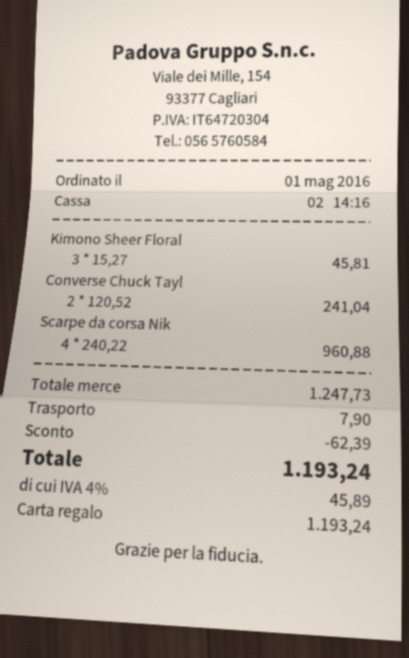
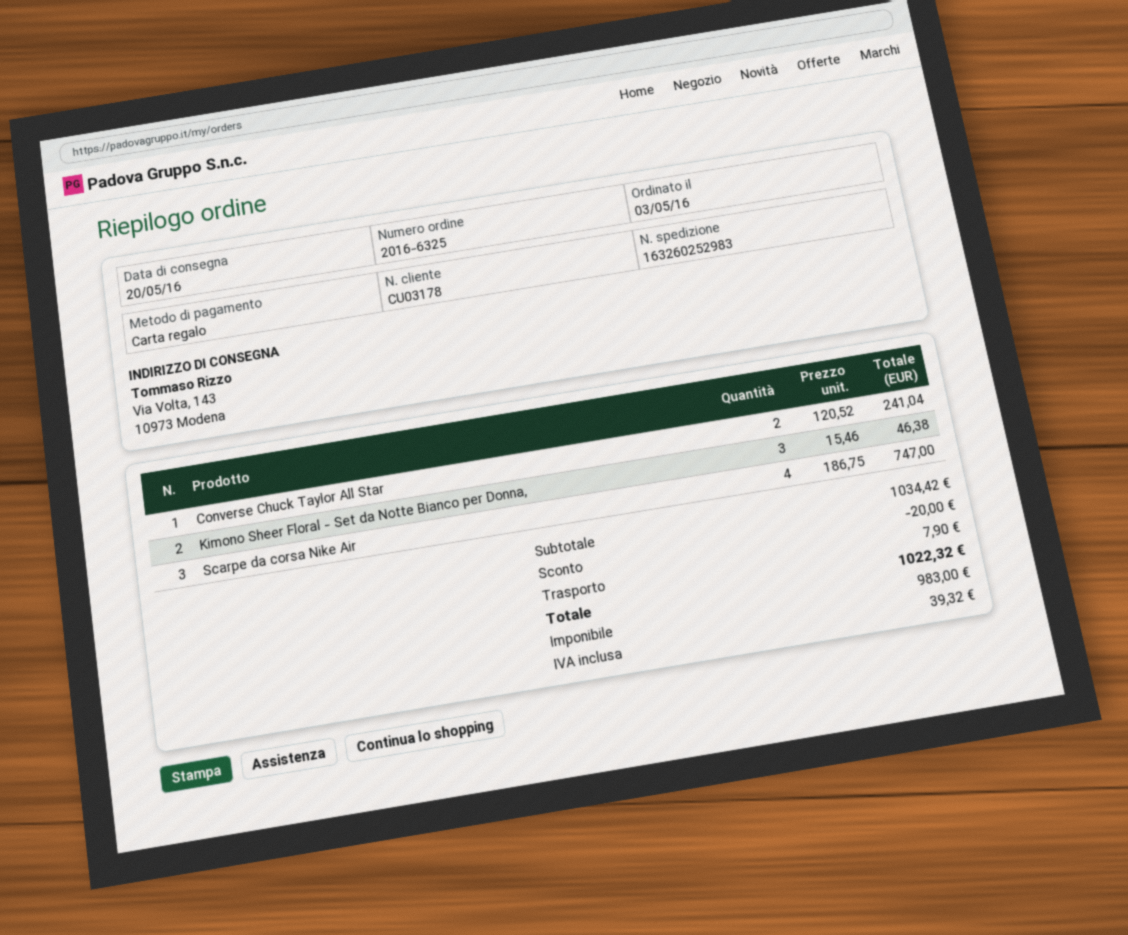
order date: 2016-05-01 -> 2016-05-03
Kimono Sheer Floral: 3 x 15.27 = 45.81 -> 3 x 15.46 = 46.38
Scarpe da corsa Nik: 4 x 240.22 = 960.88 -> 4 x 186.75 = 747.00
subtotal: 1247.73 -> 1034.42
discount: 62.39 -> 20.00
tax: 45.89 -> 39.32
total: 1193.24 -> 1022.32

